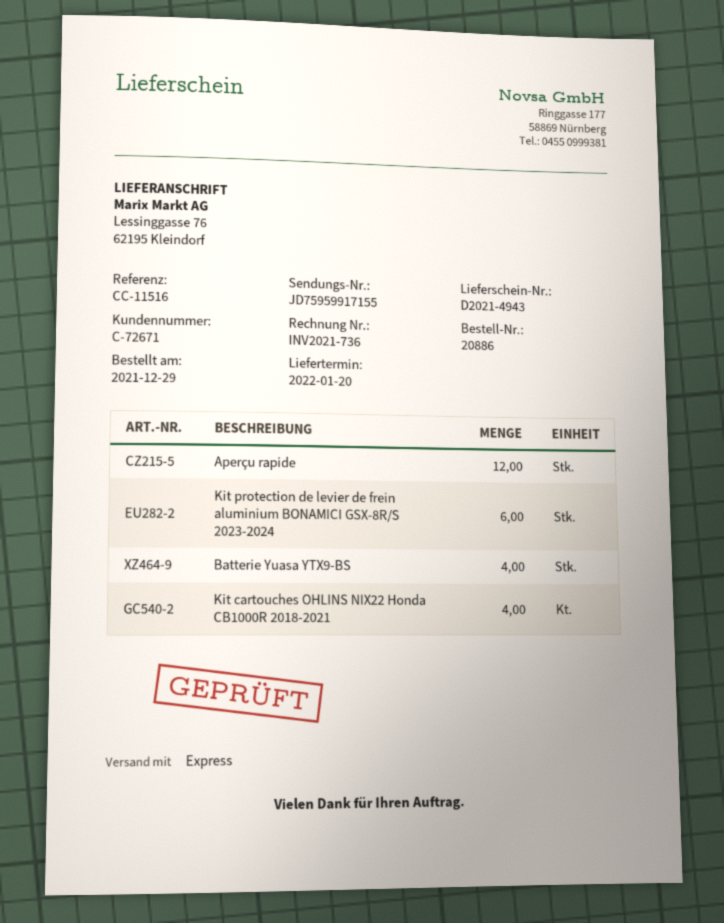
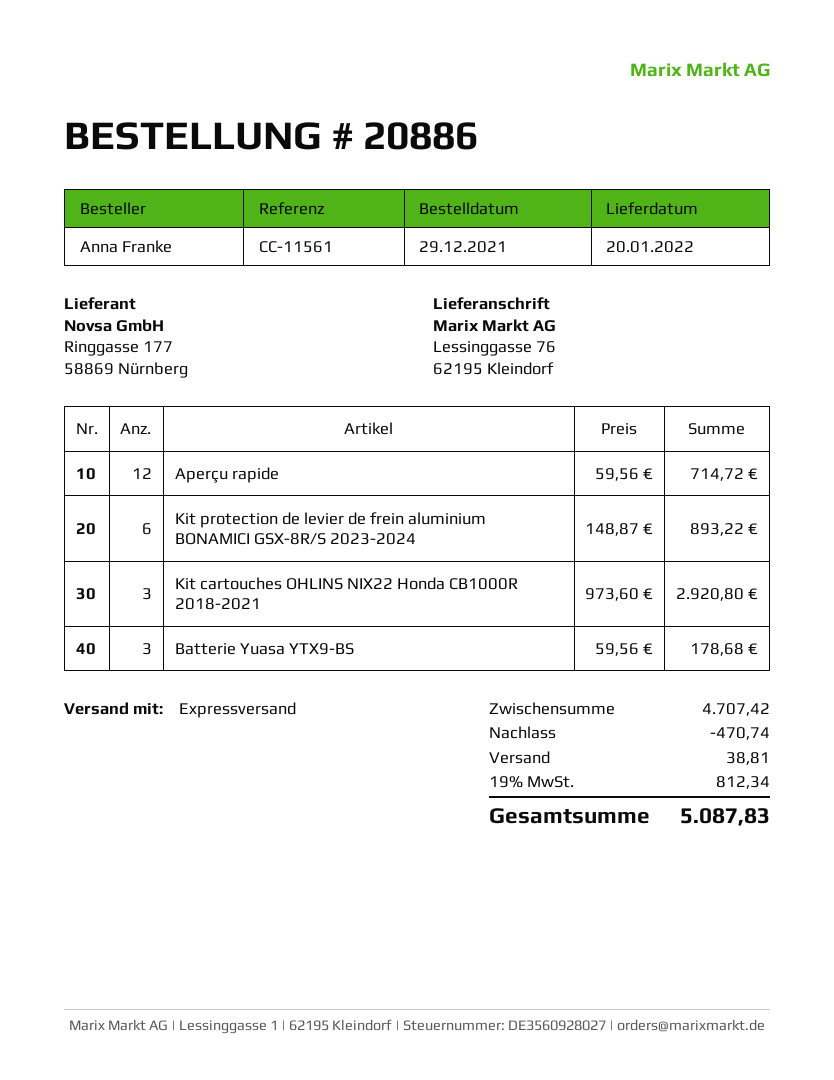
reference: CC-11516 -> CC-11561
Batterie Yuasa YTX9-BS: 4 -> 3
Kit cartouches OHLINS NIX22 Honda CB1000R 2018-2021: 4 -> 3

